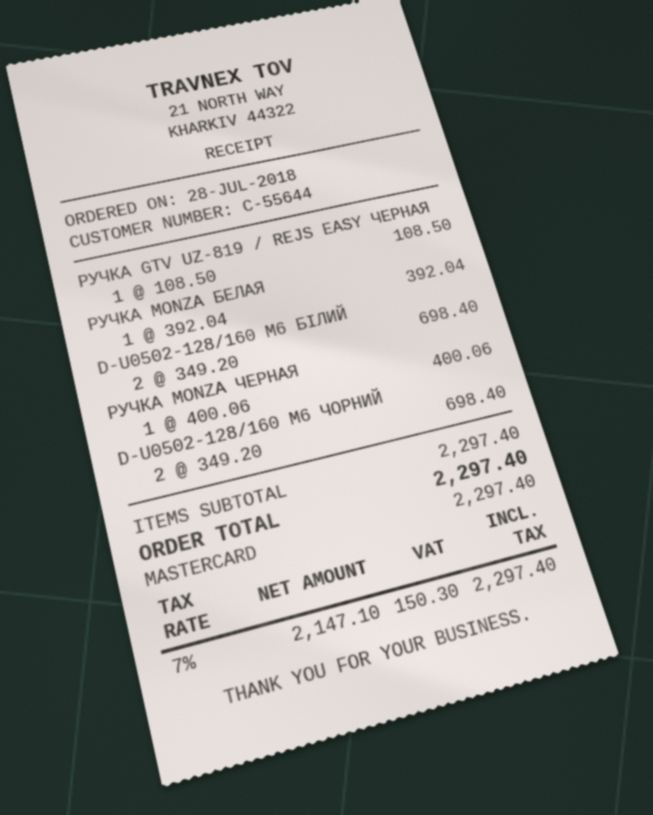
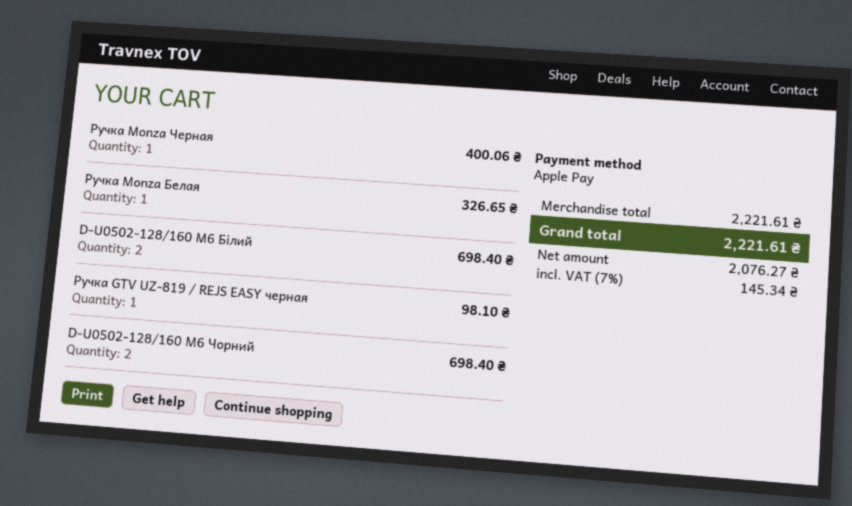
payment method: Mastercard -> Apple Pay
РУЧКА GTV UZ-819 / REJS EASY ЧЕРНАЯ: 1 for 108.50 -> 1 for 98.10
РУЧКА MONZA БЕЛАЯ: 1 for 392.04 -> 1 for 326.65
subtotal: 2297.40 -> 2221.61
net: 2147.10 -> 2076.27
tax: 7% = 150.30 -> 7% = 145.34
total: 2297.40 -> 2221.61

